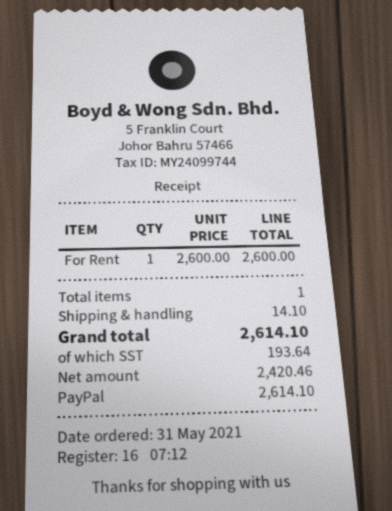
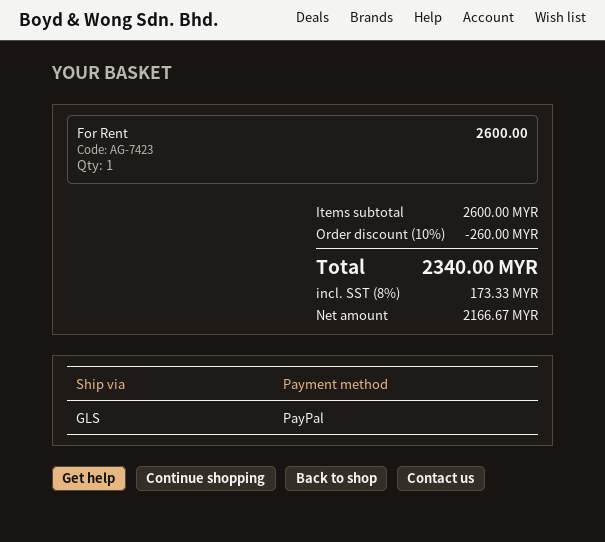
discount: none -> 10% = 260.00
shipping: 14.10 -> none
net: 2420.46 -> 2166.67
tax: 193.64 -> 173.33
total: 2614.10 -> 2340.00

